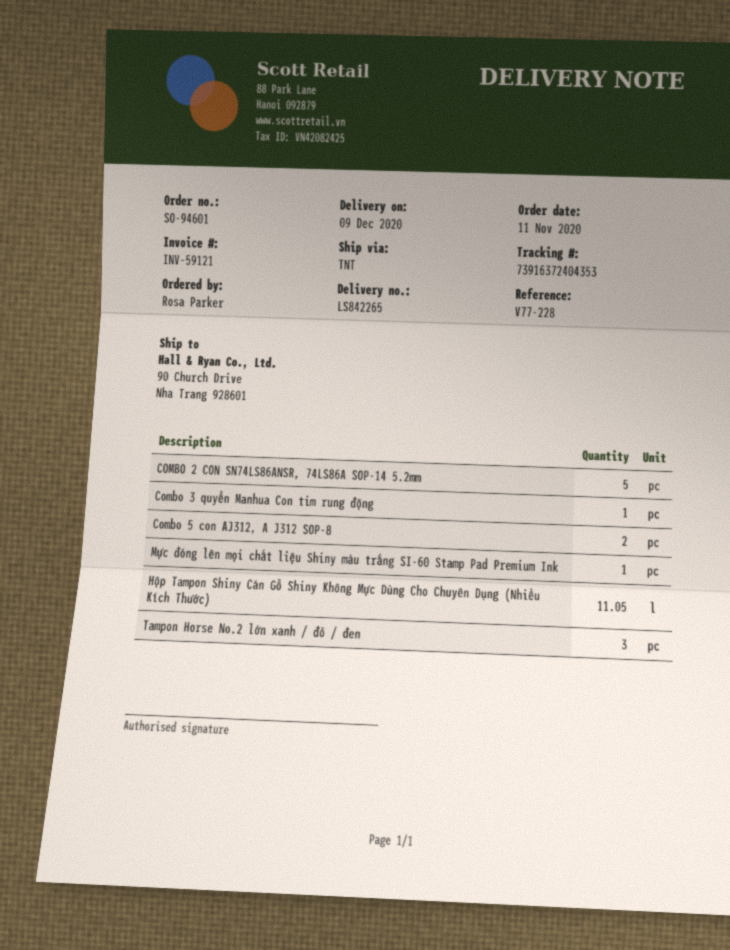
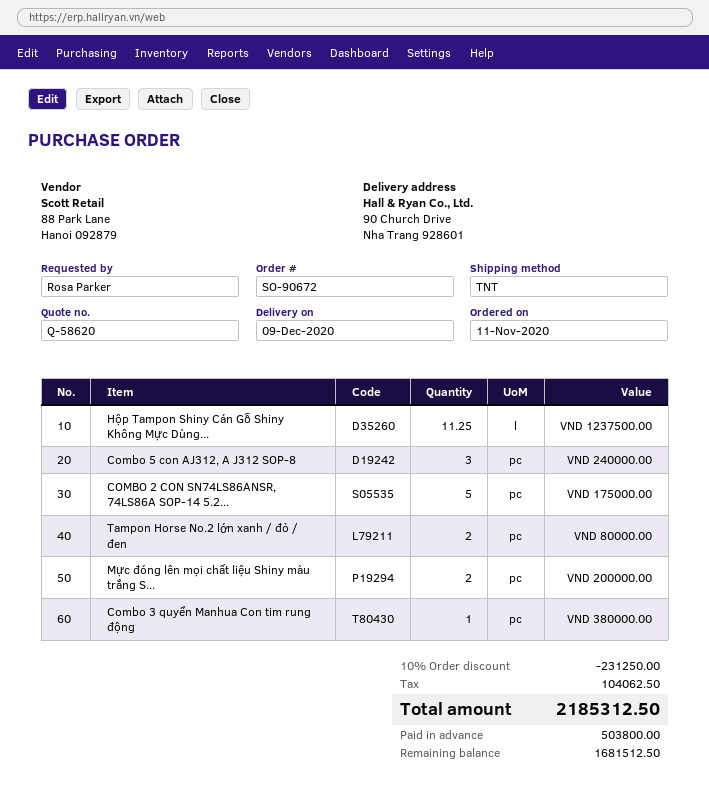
order number: SO-94601 -> SO-90672
Combo 5 con AJ312, A J312 SOP-8: 2 -> 3
Mực đóng lên mọi chất liệu Shiny màu trắng SI-60 Stamp Pad Premium Ink: 1 -> 2
Hộp Tampon Shiny Cán Gỗ Shiny Không Mực Dùng Cho Chuyên Dụng (Nhiều Kích Thước): 11.05 -> 11.25
Tampon Horse No.2 lớn xanh / đỏ / đen: 3 -> 2

